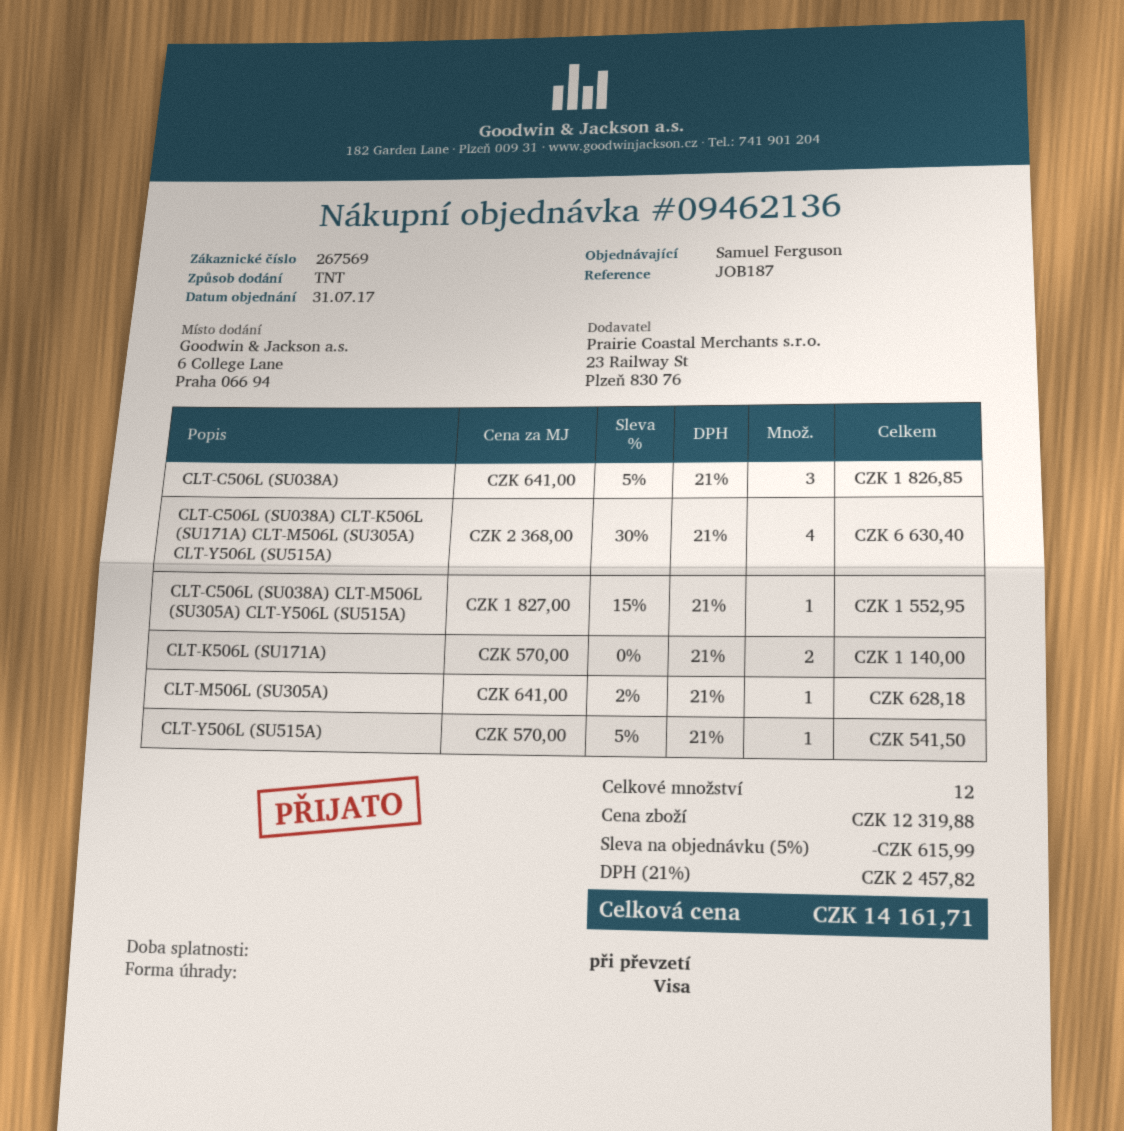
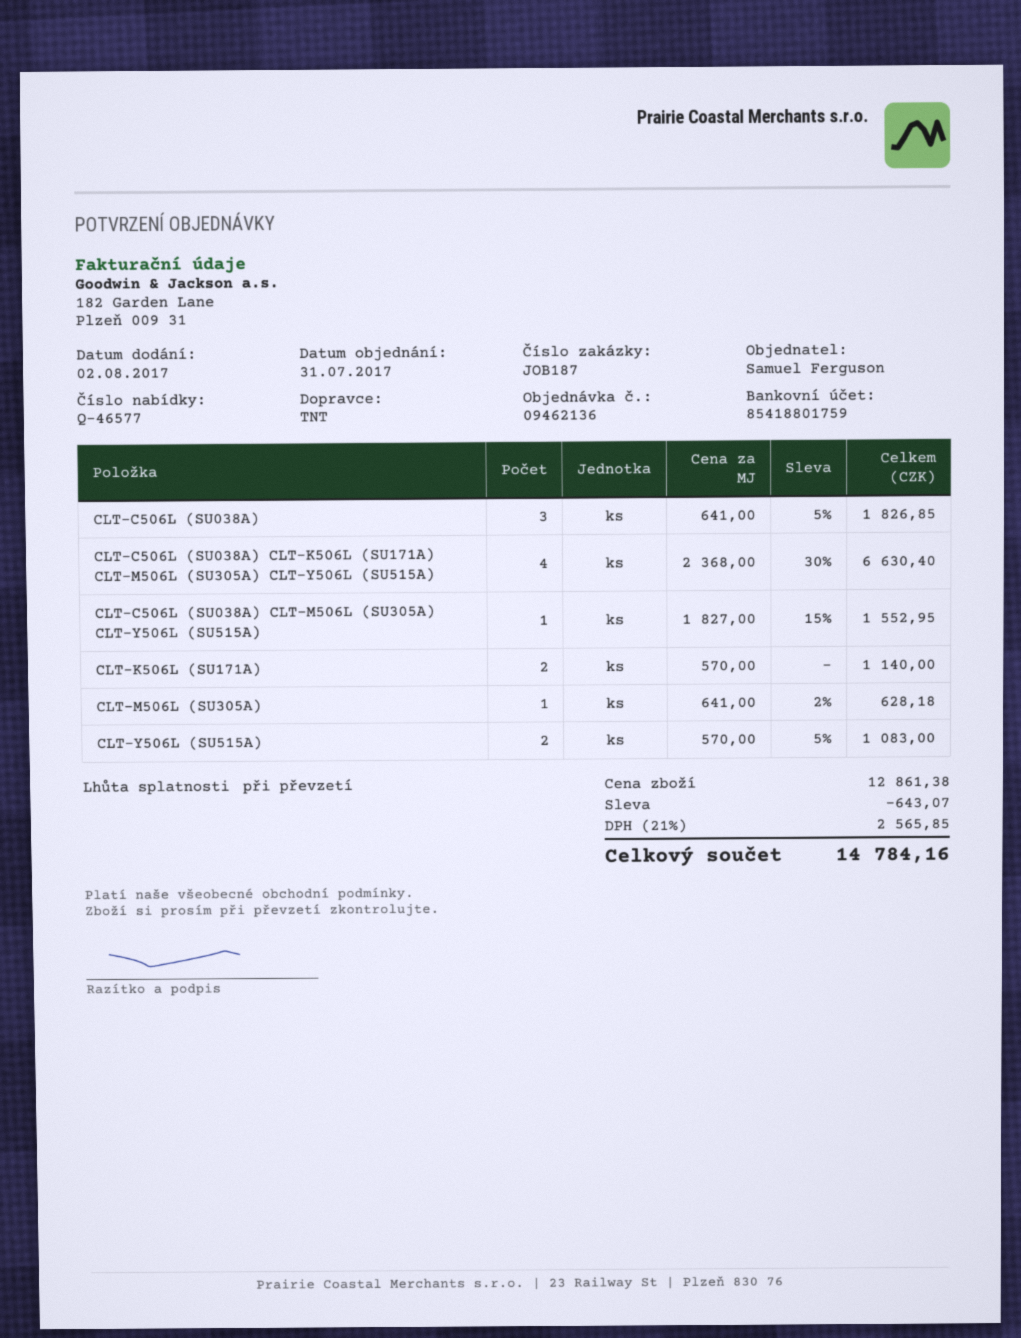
CLT-Y506L (SU515A): 1 x 570.00 - 5% = 541.50 -> 2 x 570.00 - 5% = 1083.00
subtotal: 12319.88 -> 12861.38
discount: 615.99 -> 643.07
tax: 21% = 2457.82 -> 21% = 2565.85
total: 14161.71 -> 14784.16

